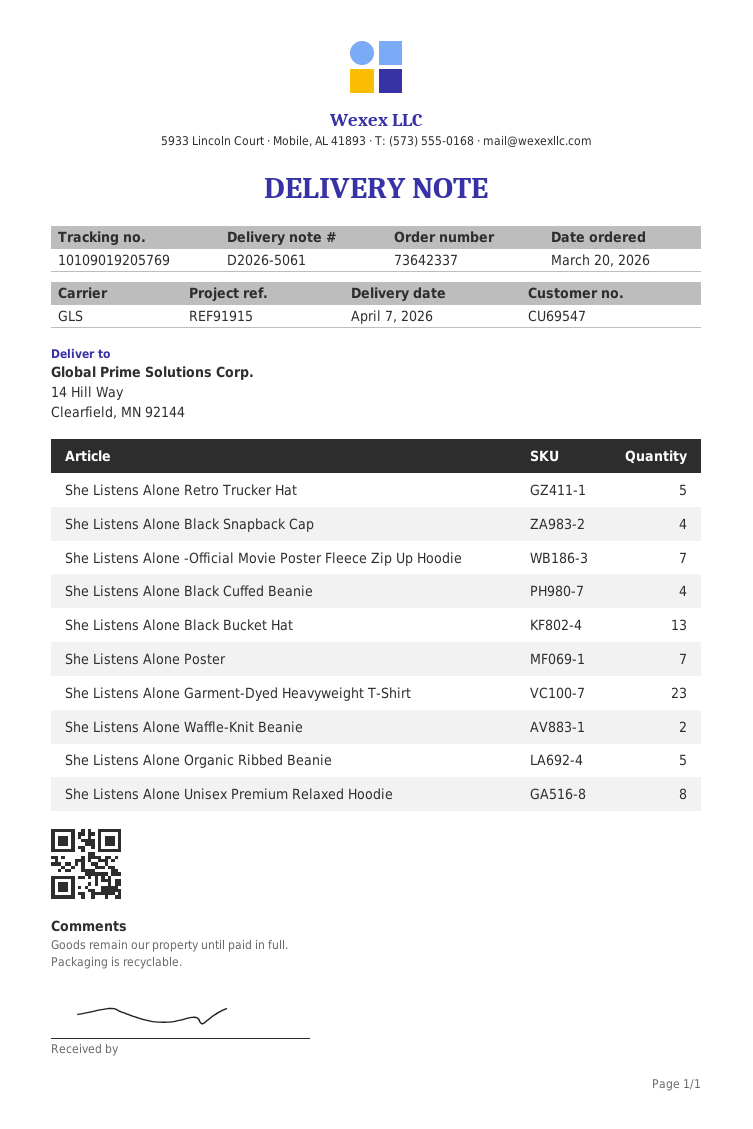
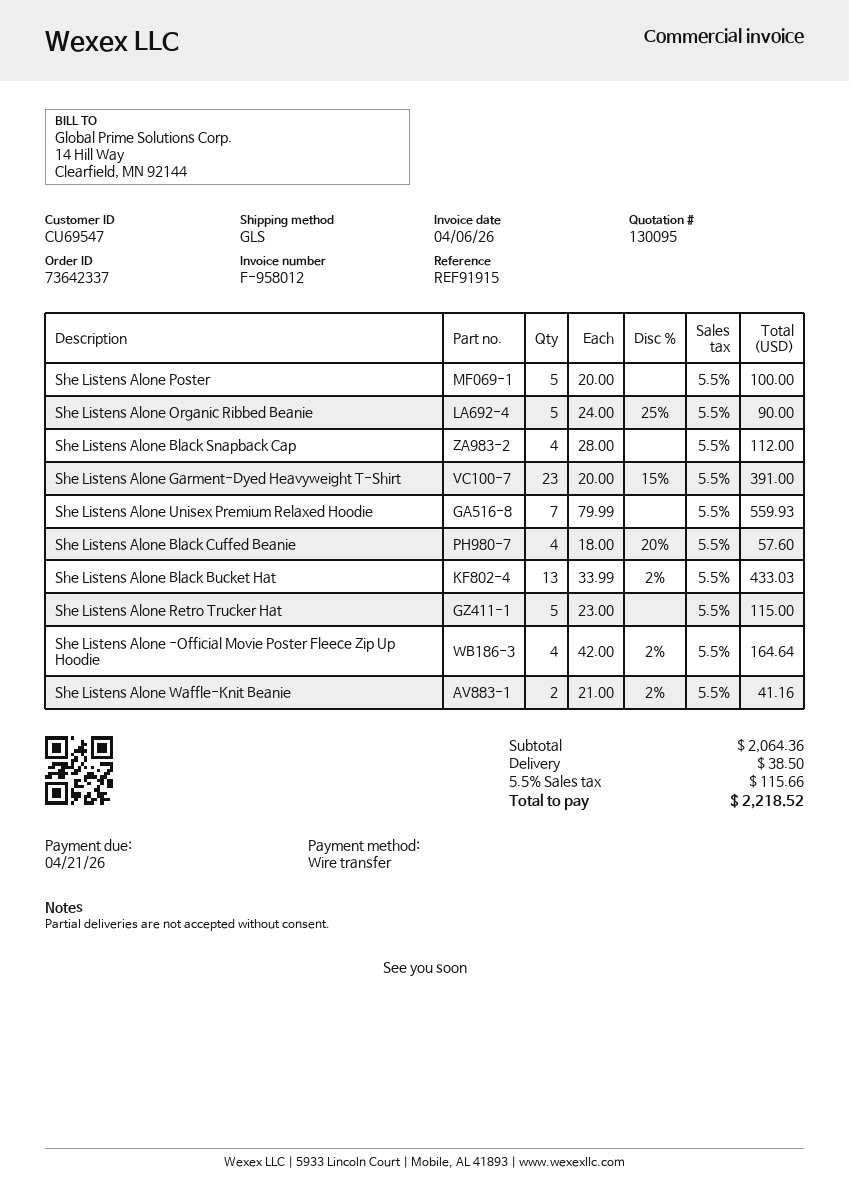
She Listens Alone -Official Movie Poster Fleece Zip Up Hoodie: 7 -> 4
She Listens Alone Poster: 7 -> 5
She Listens Alone Unisex Premium Relaxed Hoodie: 8 -> 7

